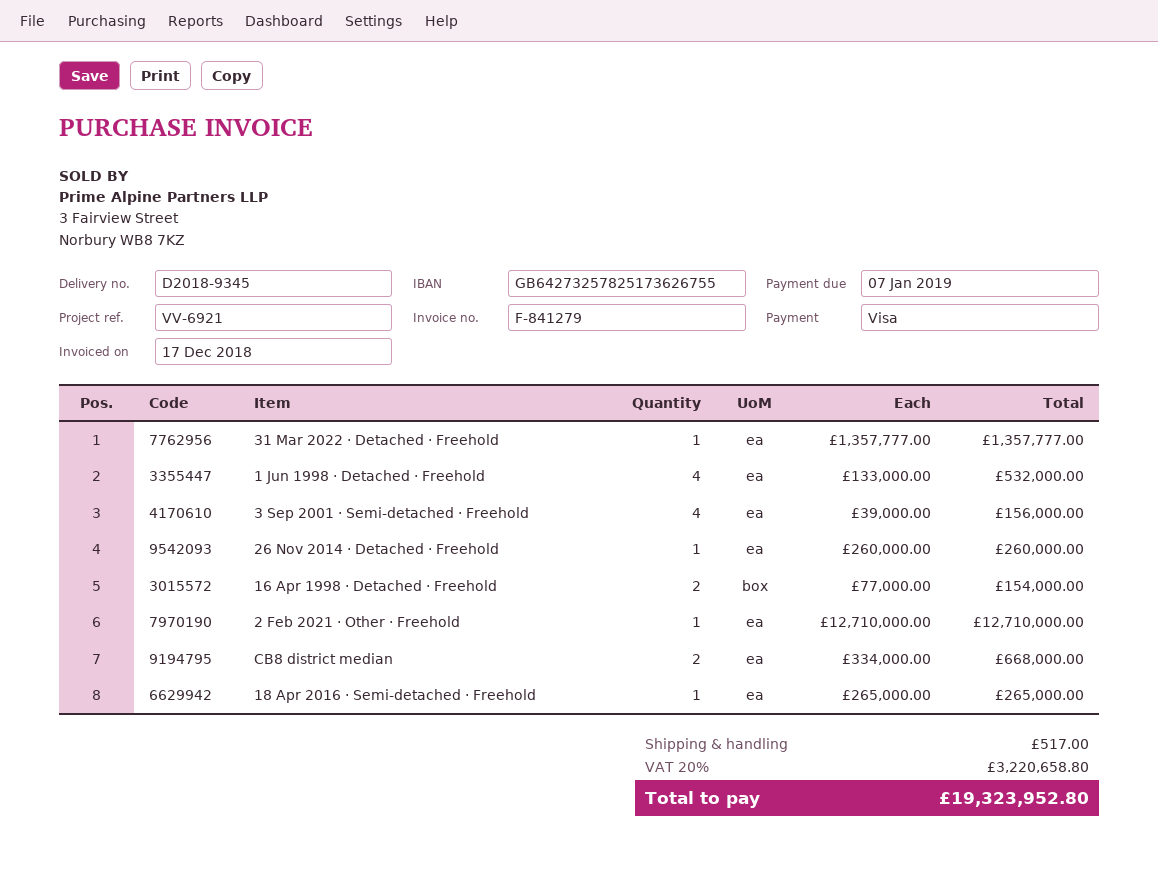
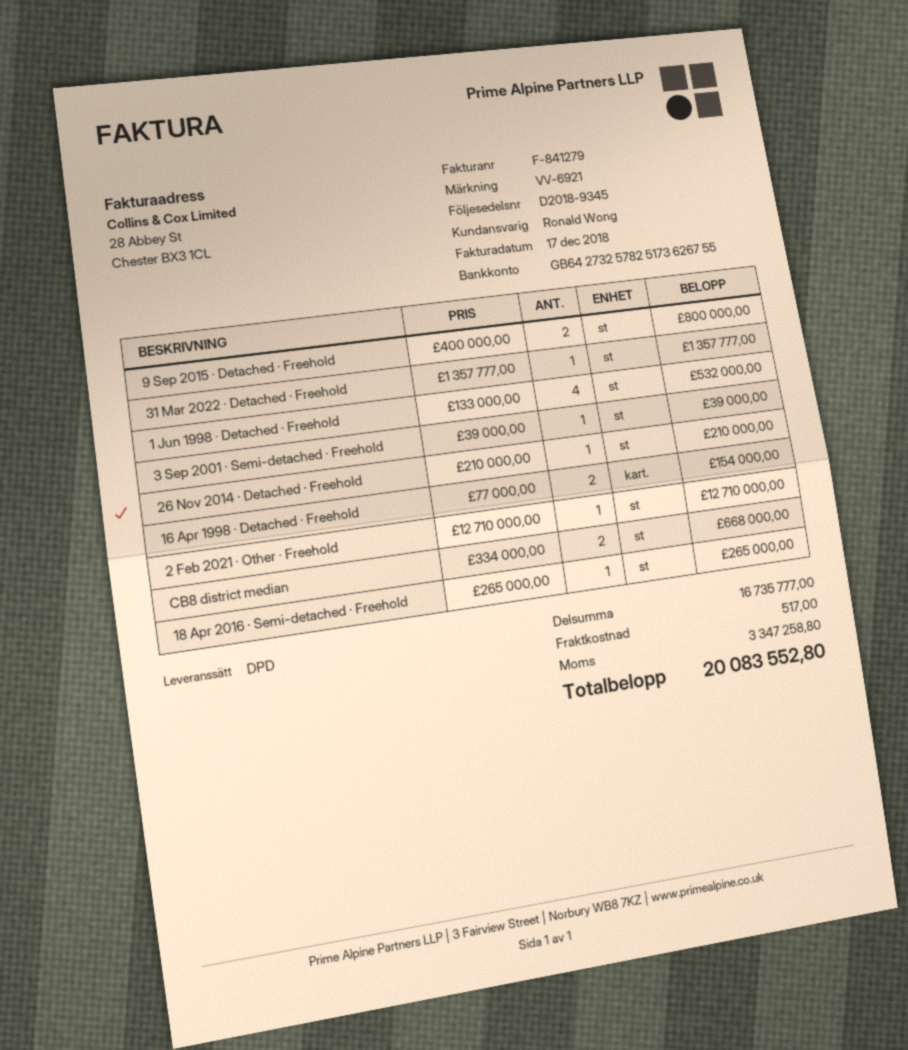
3 Sep 2001 · Semi-detached · Freehold: 4 x 39000.00 = 156000.00 -> 1 x 39000.00 = 39000.00
26 Nov 2014 · Detached · Freehold: 1 x 260000.00 = 260000.00 -> 1 x 210000.00 = 210000.00
9 Sep 2015 · Detached · Freehold: none -> 2 x 400000.00 = 800000.00
tax: 3220658.80 -> 3347258.80
total: 19323952.80 -> 20083552.80

